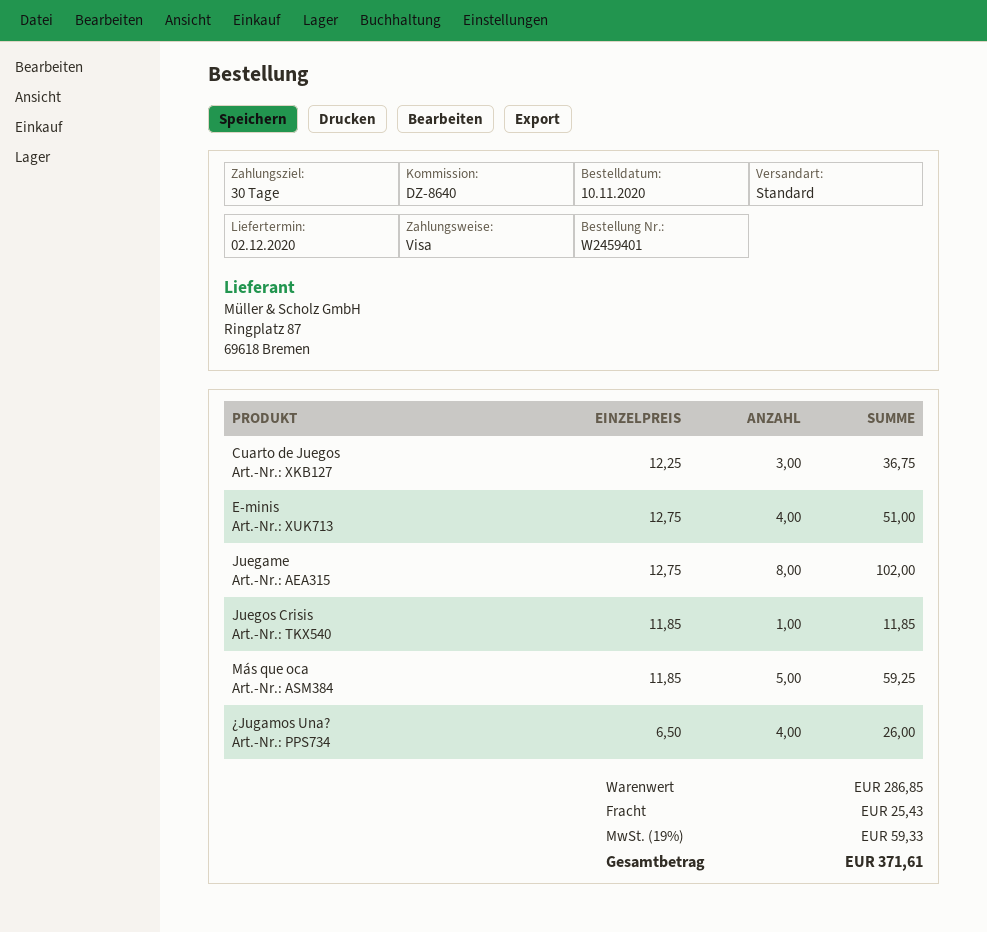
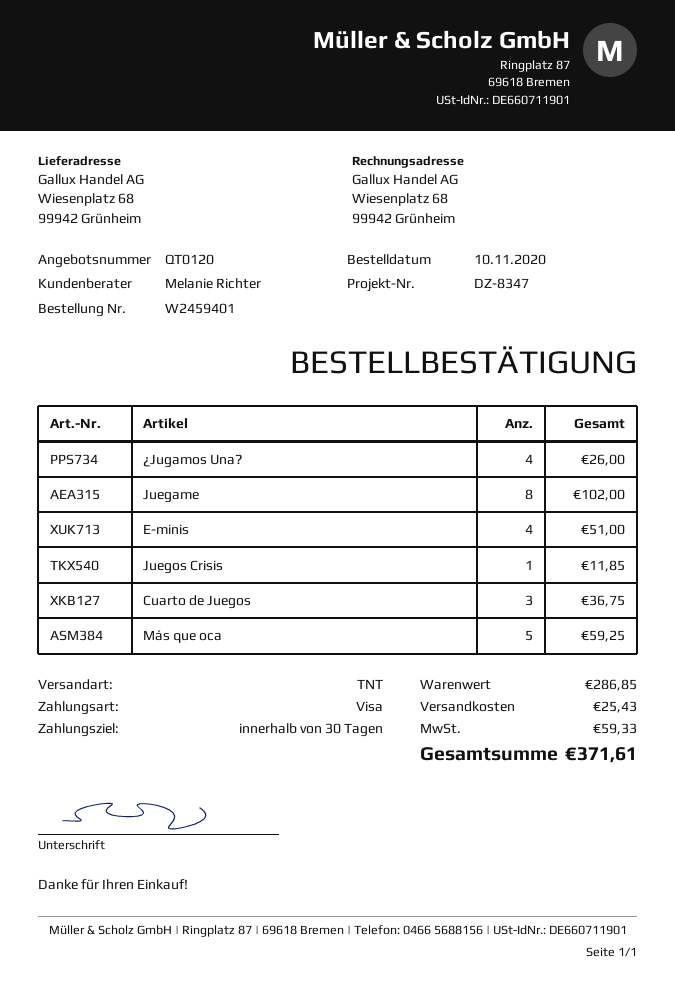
reference: DZ-8640 -> DZ-8347
shipping method: standard -> TNT

